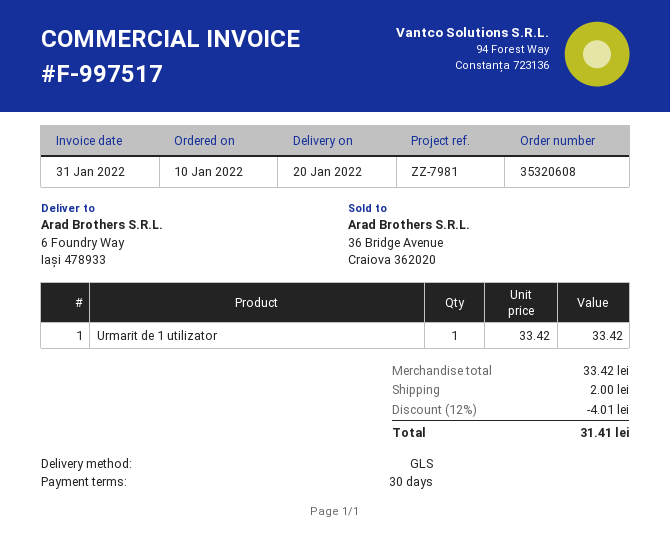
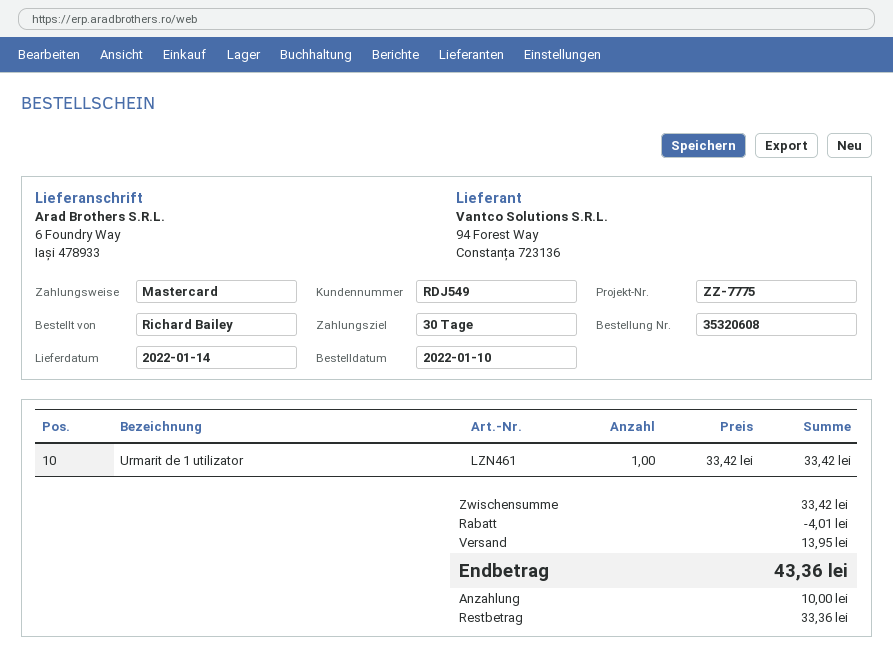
delivery date: 2022-01-20 -> 2022-01-14
reference: ZZ-7981 -> ZZ-7775
shipping: 2.00 -> 13.95
total: 31.41 -> 43.36

